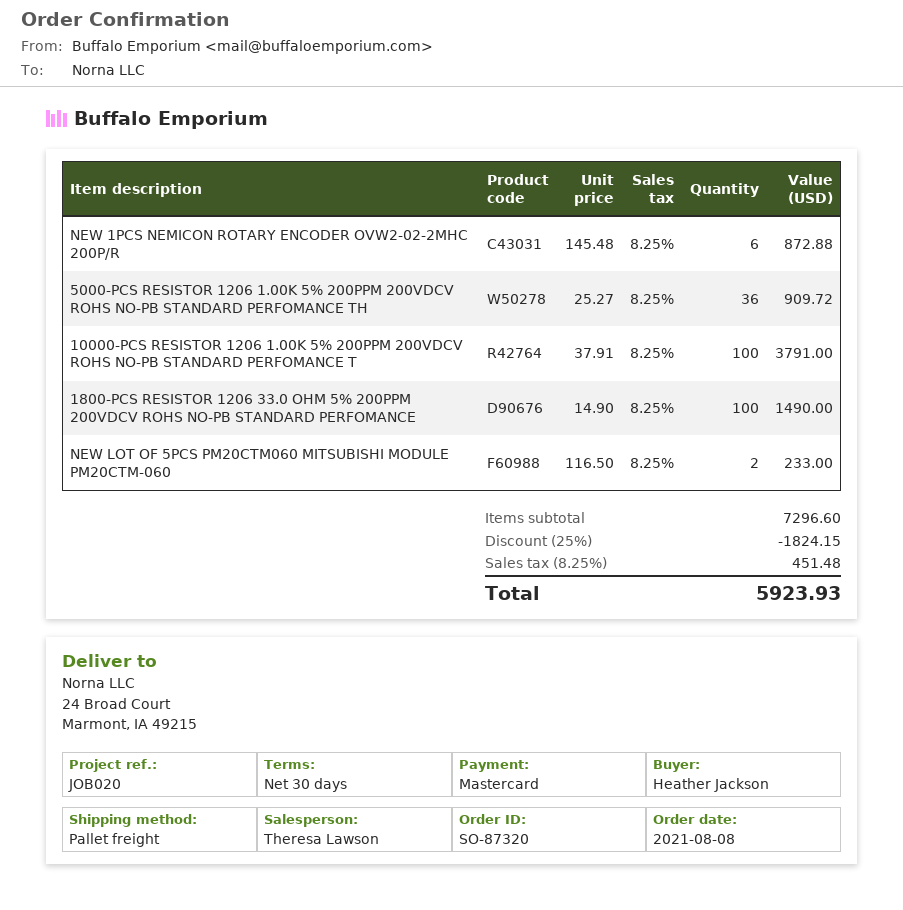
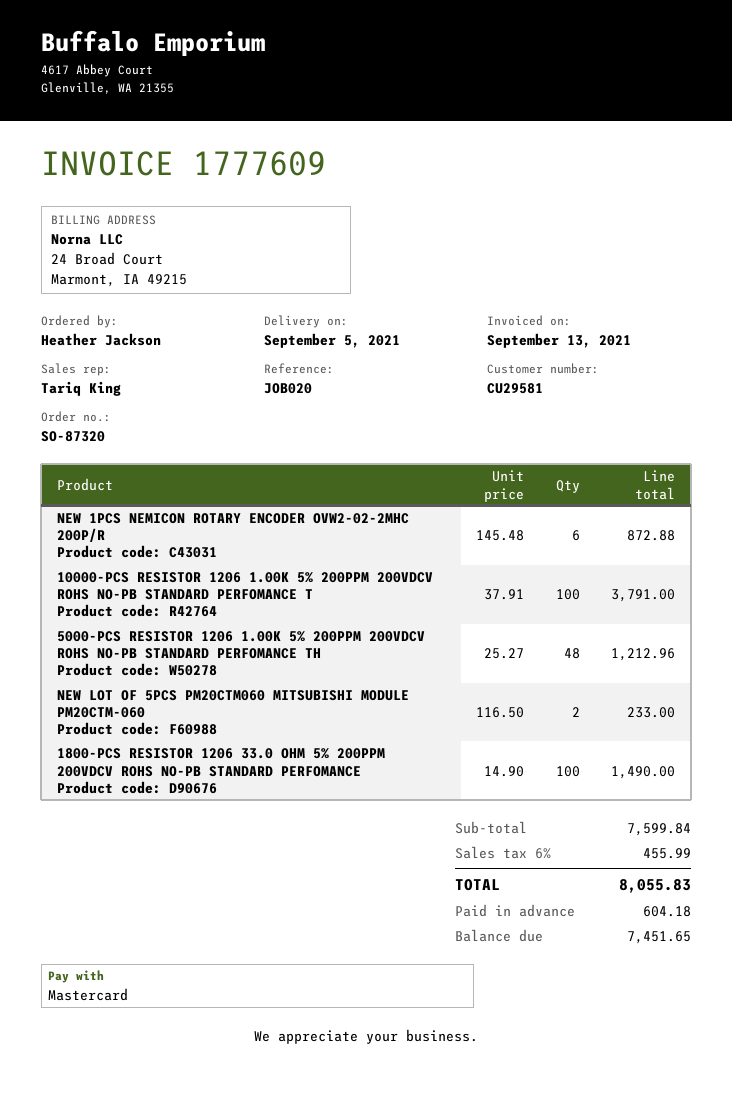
sales rep: Theresa Lawson -> Tariq King
5000-PCS RESISTOR 1206 1.00K 5% 200PPM 200VDCV ROHS NO-PB STANDARD PERFOMANCE TH: 36 x 25.27 = 909.72 -> 48 x 25.27 = 1212.96
subtotal: 7296.60 -> 7599.84
discount: 25% = 1824.15 -> none
tax: 8.25% = 451.48 -> 6% = 455.99
total: 5923.93 -> 8055.83

